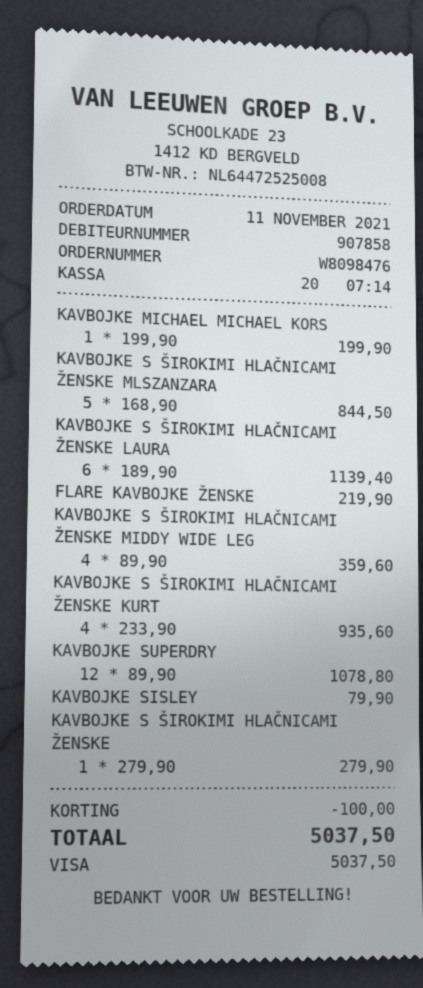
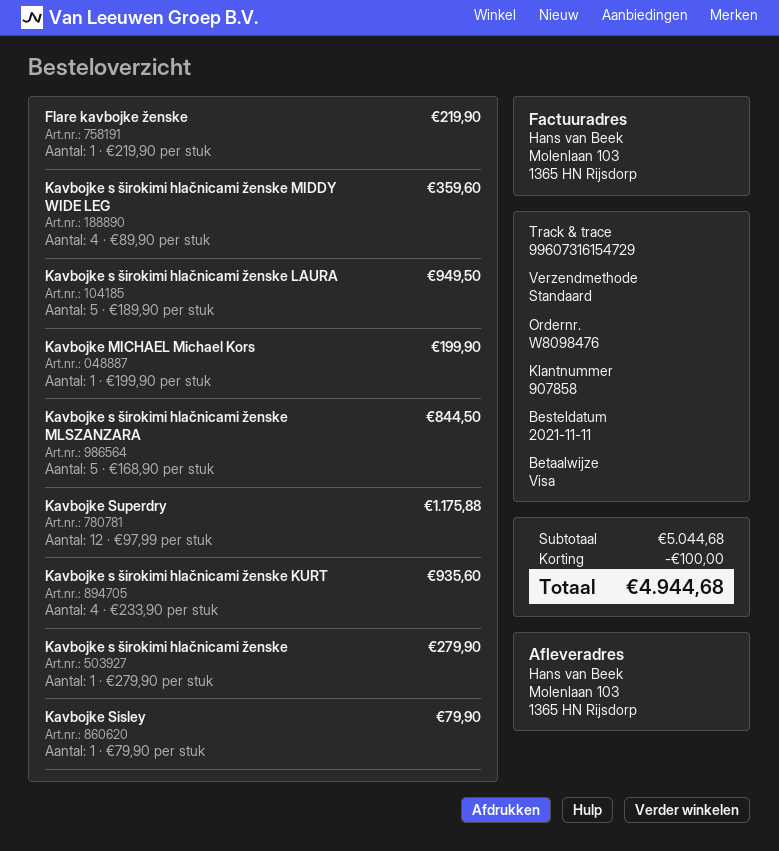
KAVBOJKE S ŠIROKIMI HLAČNICAMI ŽENSKE LAURA: 6 x 189.90 = 1139.40 -> 5 x 189.90 = 949.50
KAVBOJKE SUPERDRY: 12 x 89.90 = 1078.80 -> 12 x 97.99 = 1175.88
total: 5037.50 -> 4944.68

